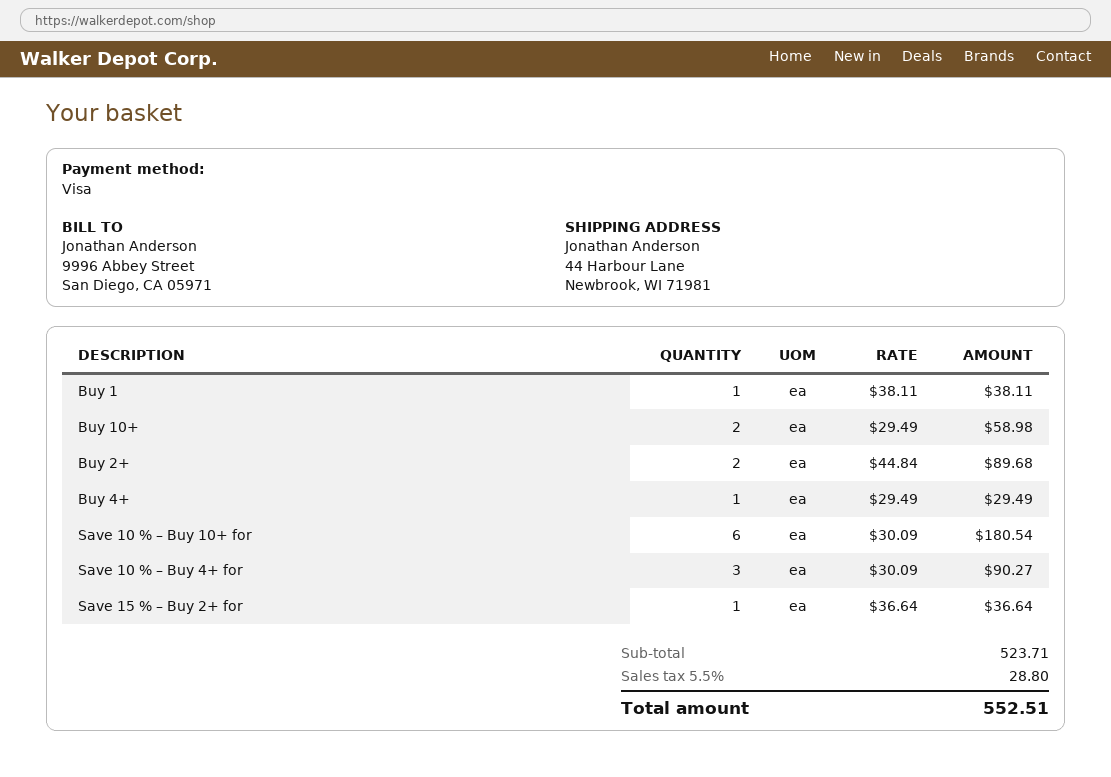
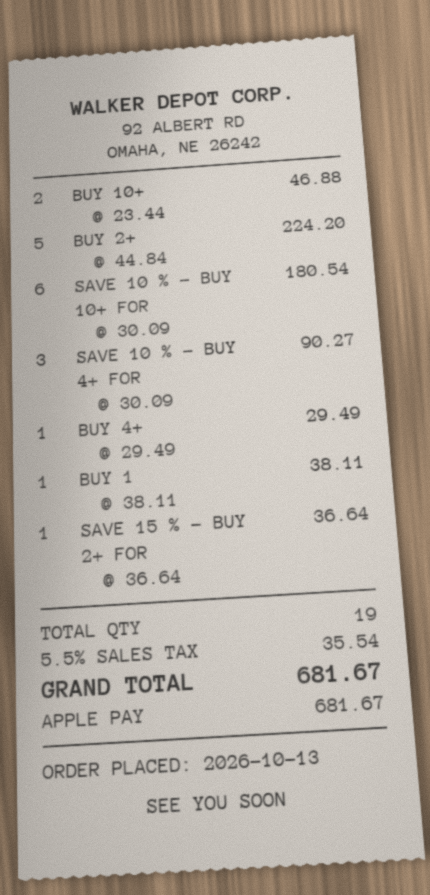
payment method: Visa -> Apple Pay
Buy 10+: 2 x 29.49 = 58.98 -> 2 x 23.44 = 46.88
Buy 2+: 2 x 44.84 = 89.68 -> 5 x 44.84 = 224.20
tax: 5.5% = 28.80 -> 5.5% = 35.54
total: 552.51 -> 681.67

